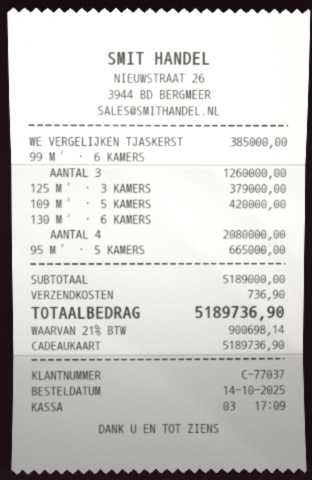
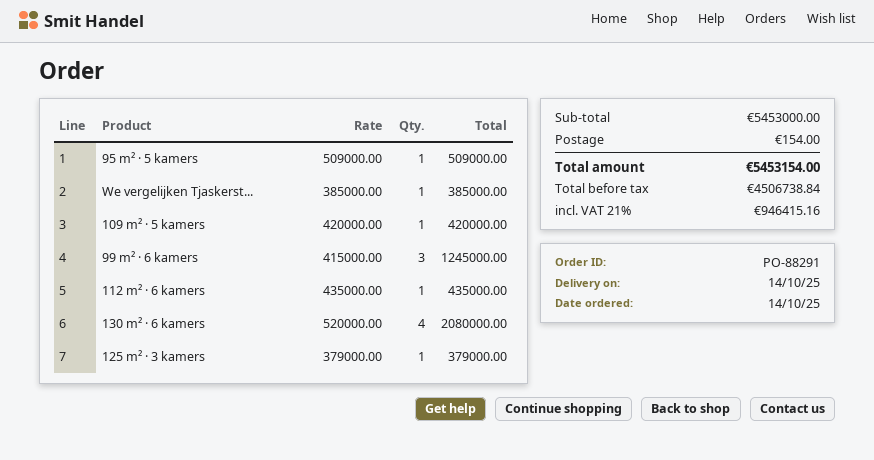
99 M² · 6 KAMERS: 3 for 1260000.00 -> 3 for 1245000.00
95 M² · 5 KAMERS: 1 for 665000.00 -> 1 for 509000.00
112 m² · 6 kamers: none -> 1 for 435000.00
subtotal: 5189000.00 -> 5453000.00
shipping: 736.90 -> 154.00
tax: 21% = 900698.14 -> 21% = 946415.16
total: 5189736.90 -> 5453154.00

